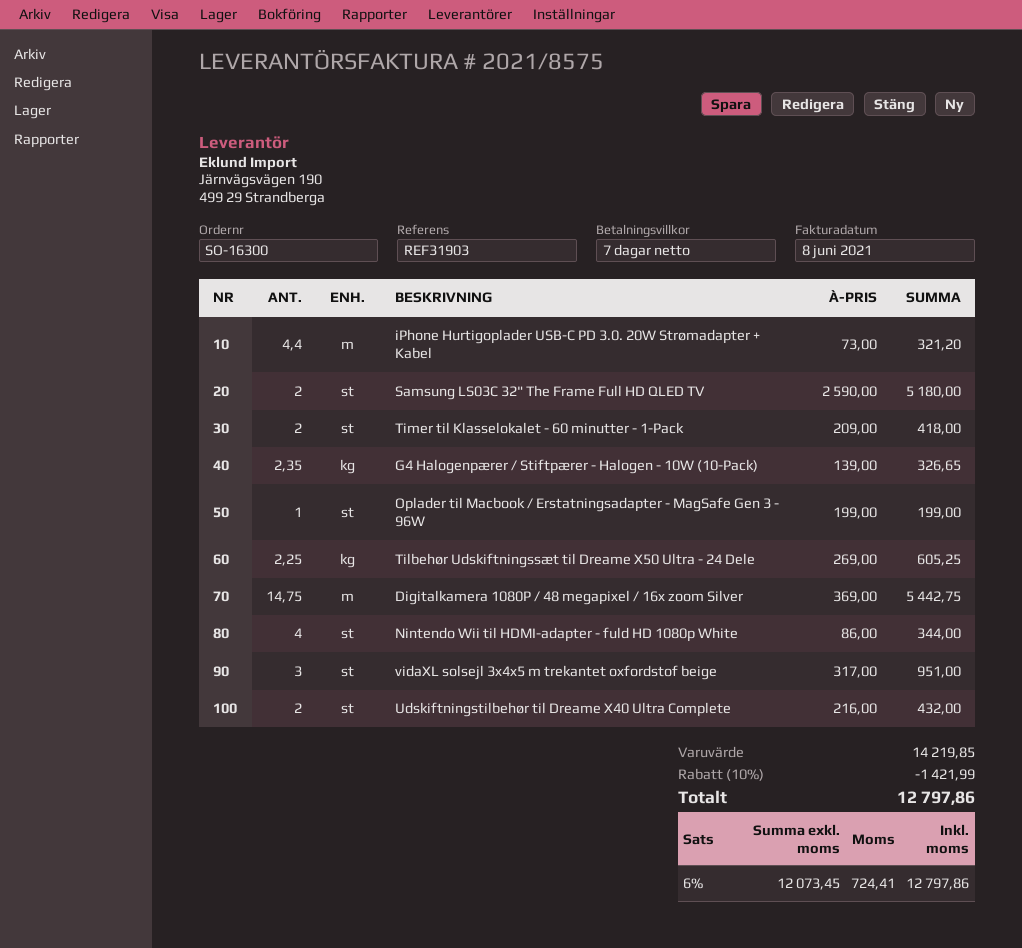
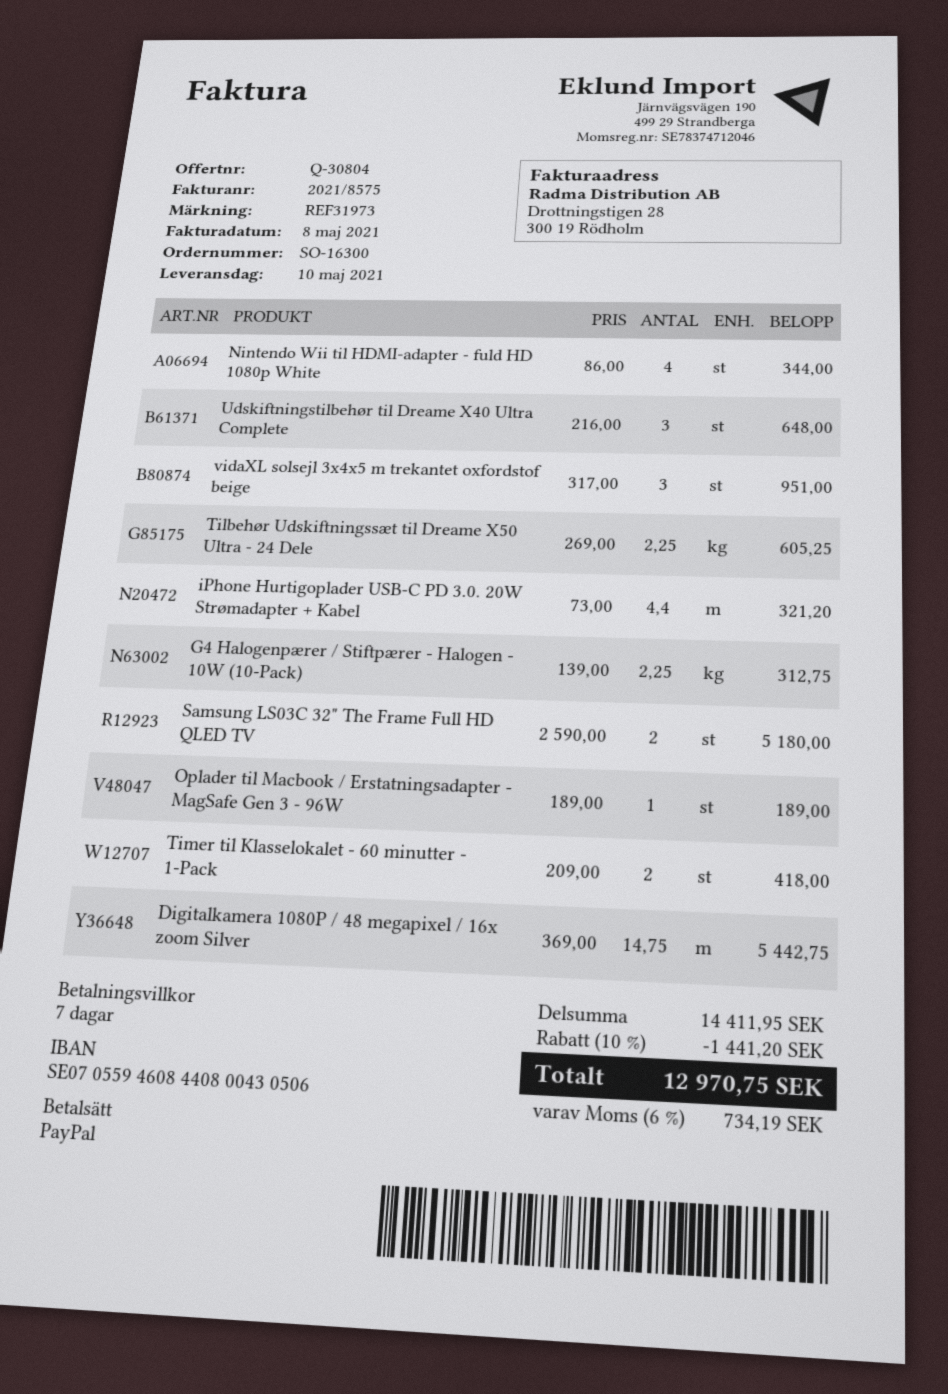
invoice date: 2021-06-08 -> 2021-05-08
reference: REF31903 -> REF31973
G4 Halogenpærer / Stiftpærer - Halogen - 10W (10-Pack): 2.35 x 139.00 = 326.65 -> 2.25 x 139.00 = 312.75
Oplader til Macbook / Erstatningsadapter - MagSafe Gen 3 - 96W: 1 x 199.00 = 199.00 -> 1 x 189.00 = 189.00
Udskiftningstilbehør til Dreame X40 Ultra Complete: 2 x 216.00 = 432.00 -> 3 x 216.00 = 648.00
subtotal: 14219.85 -> 14411.95
discount: 10% = 1421.99 -> 10% = 1441.20
tax: 6% = 724.41 -> 6% = 734.19
total: 12797.86 -> 12970.75

